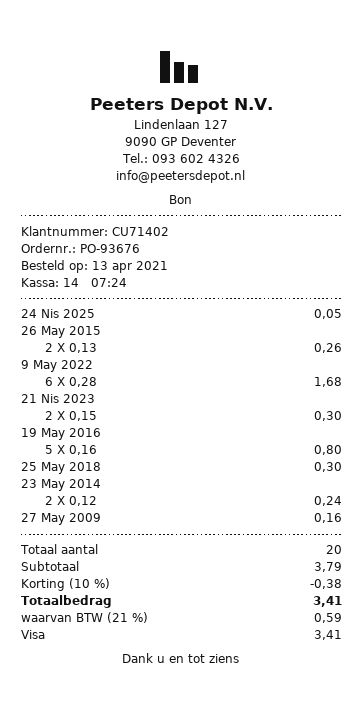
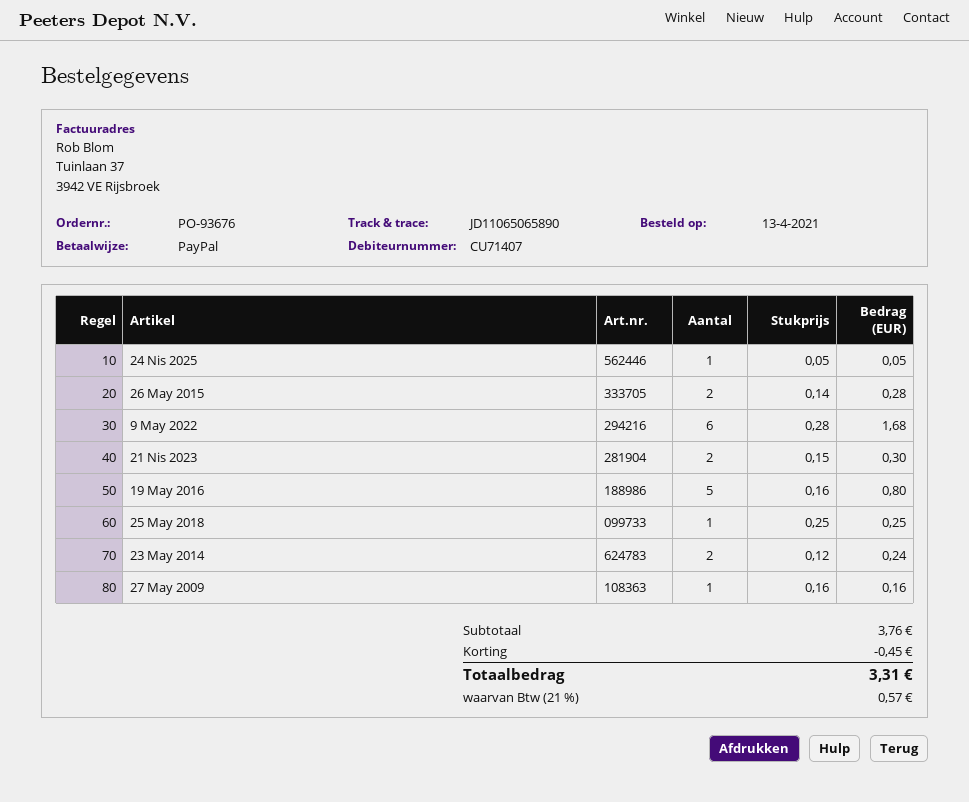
customer number: CU71402 -> CU71407
payment method: Visa -> PayPal
26 May 2015: 2 x 0.13 = 0.26 -> 2 x 0.14 = 0.28
25 May 2018: 1 x 0.30 = 0.30 -> 1 x 0.25 = 0.25
subtotal: 3.79 -> 3.76
discount: 0.38 -> 0.45
tax: 21% = 0.59 -> 21% = 0.57
total: 3.41 -> 3.31

